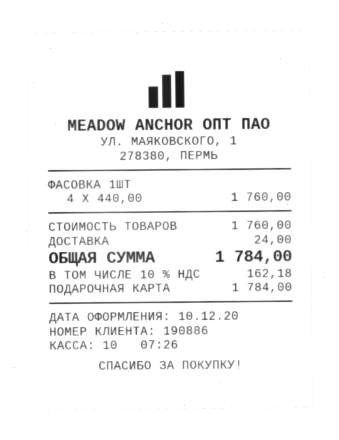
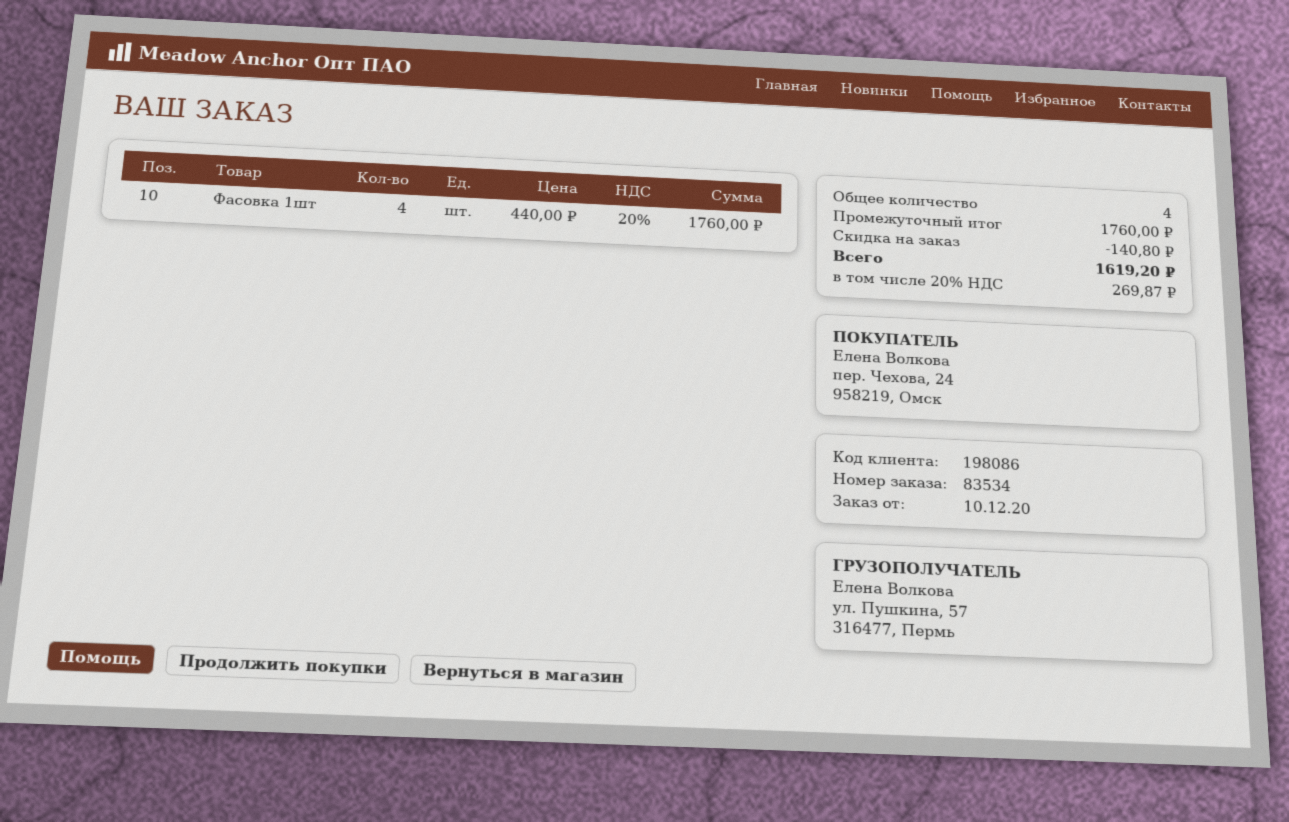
customer number: 190886 -> 198086
discount: none -> 140.80
shipping: 24.00 -> none
tax: 10% = 162.18 -> 20% = 269.87
total: 1784.00 -> 1619.20

